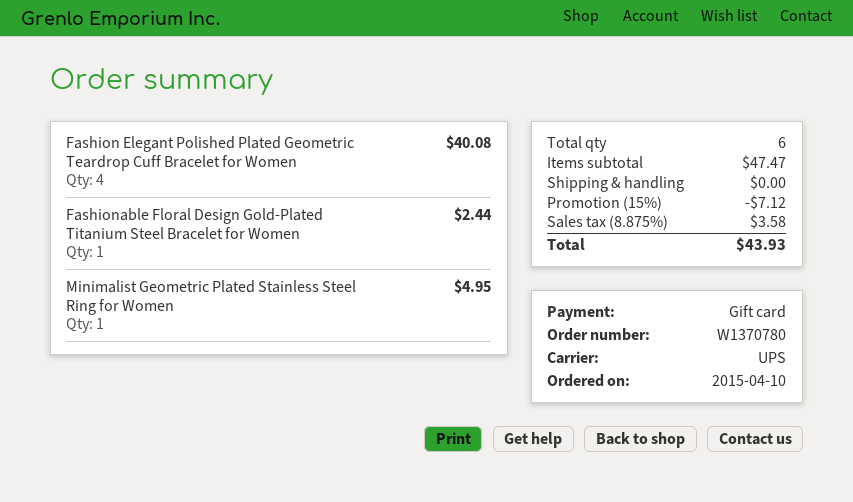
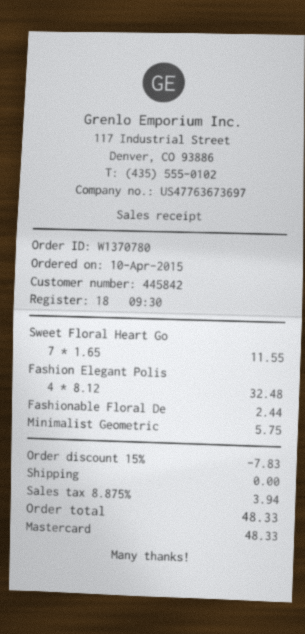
payment method: gift card -> Mastercard
Fashion Elegant Polished Plated Geometric Teardrop Cuff Bracelet for Women: 4 for 40.08 -> 4 for 32.48
Minimalist Geometric Plated Stainless Steel Ring for Women: 1 for 4.95 -> 1 for 5.75
Sweet Floral Heart Go: none -> 7 for 11.55
discount: 15% = 7.12 -> 15% = 7.83
tax: 8.875% = 3.58 -> 8.875% = 3.94
total: 43.93 -> 48.33

